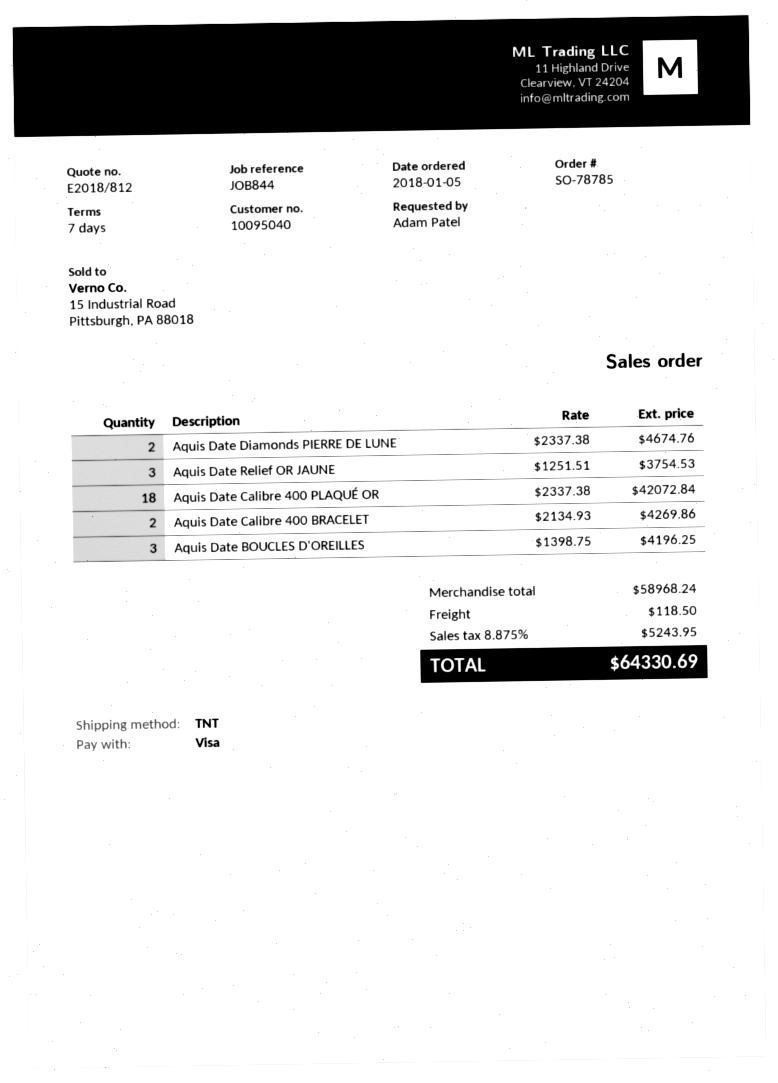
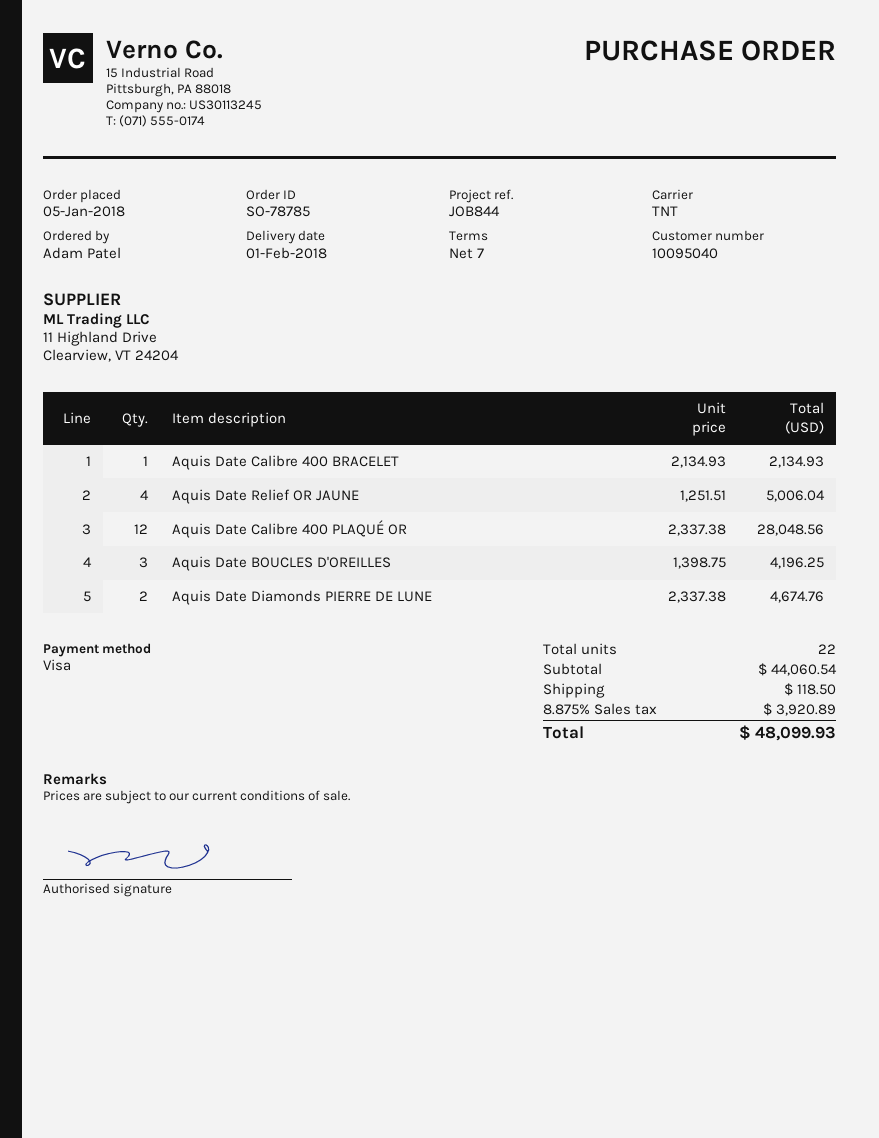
Aquis Date Relief OR JAUNE: 3 x 1251.51 = 3754.53 -> 4 x 1251.51 = 5006.04
Aquis Date Calibre 400 PLAQUÉ OR: 18 x 2337.38 = 42072.84 -> 12 x 2337.38 = 28048.56
Aquis Date Calibre 400 BRACELET: 2 x 2134.93 = 4269.86 -> 1 x 2134.93 = 2134.93
subtotal: 58968.24 -> 44060.54
tax: 8.875% = 5243.95 -> 8.875% = 3920.89
total: 64330.69 -> 48099.93

